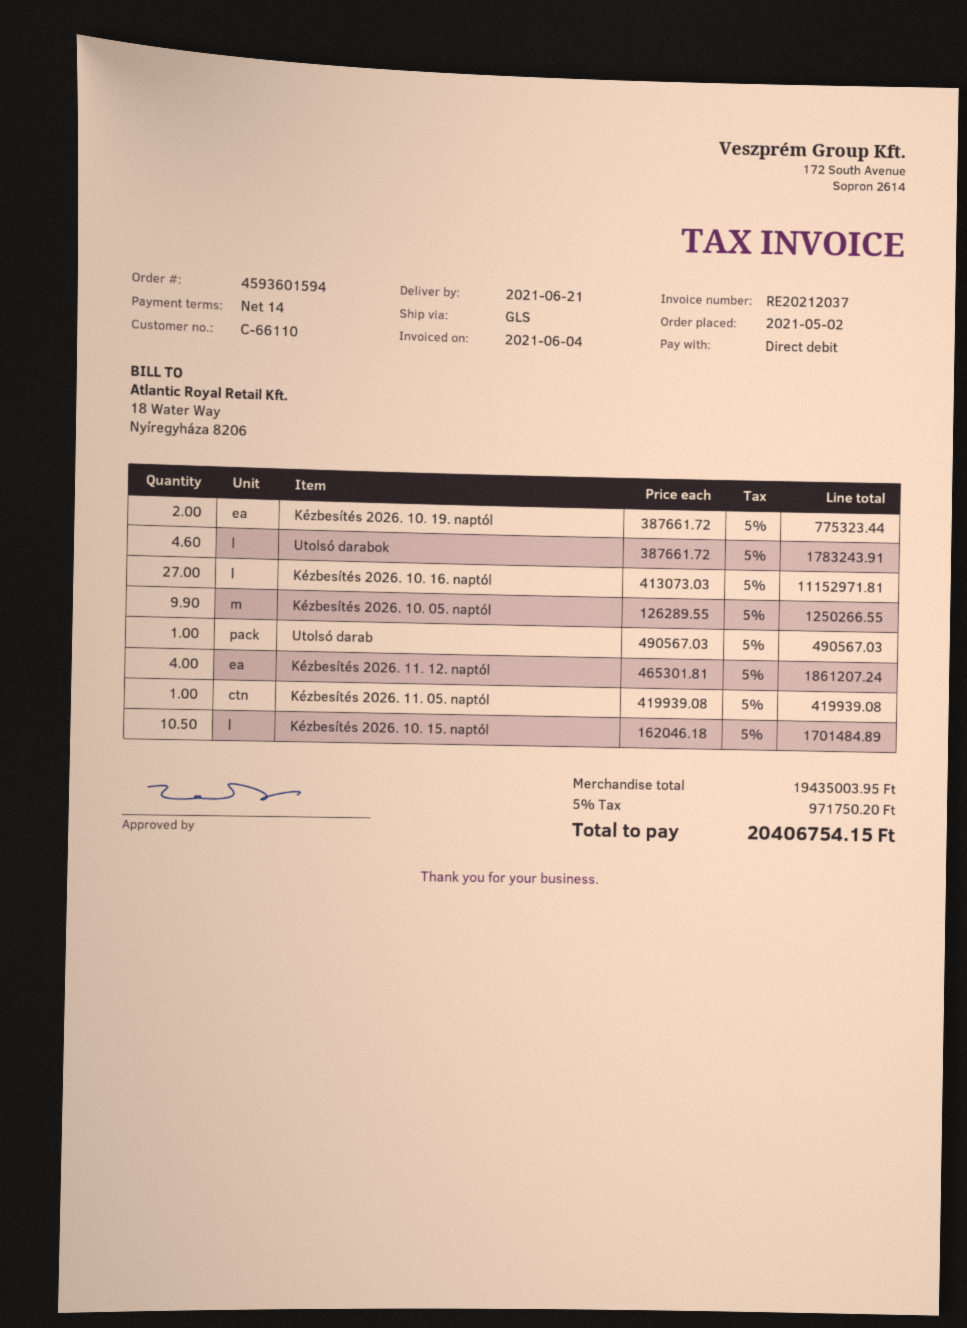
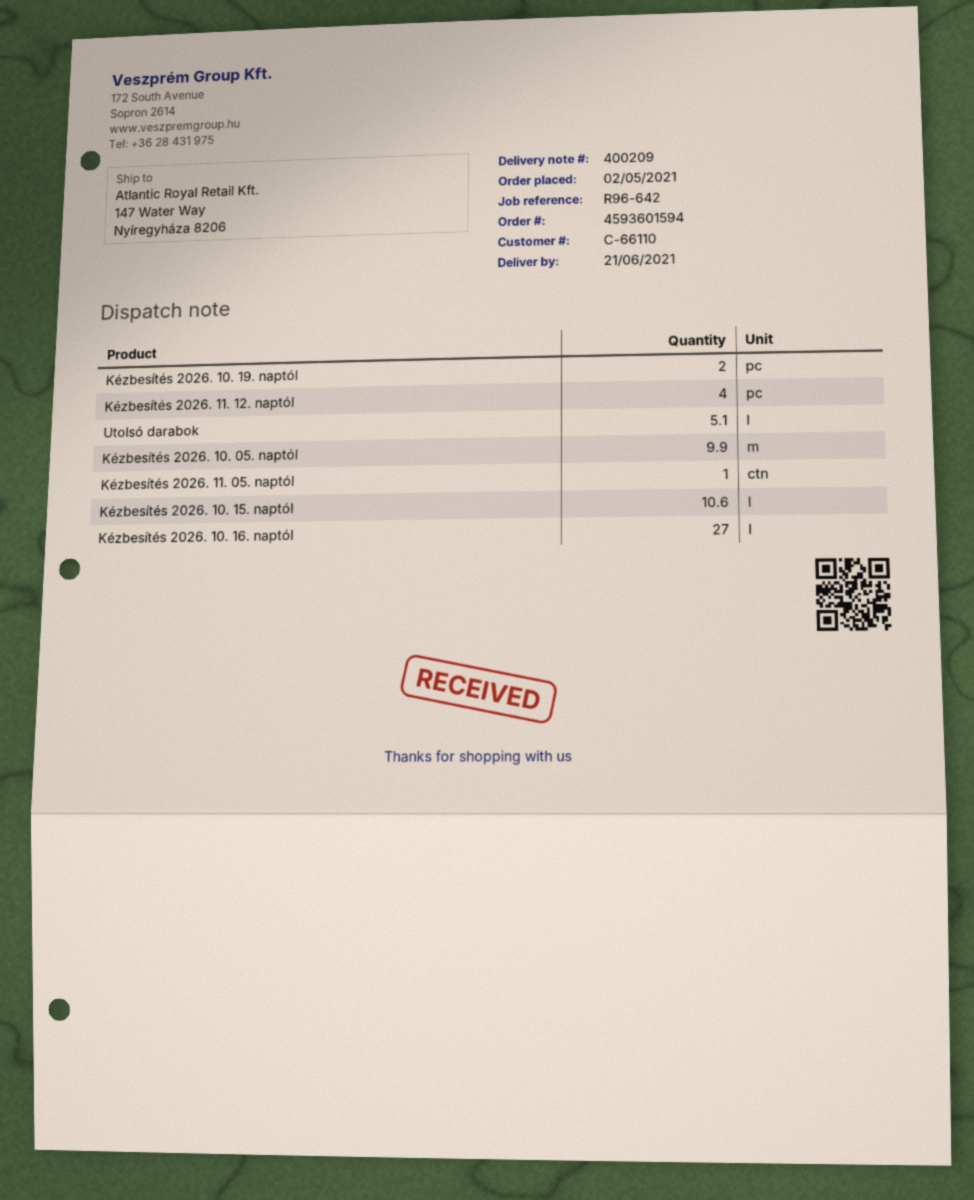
Utolsó darabok: 4.6 -> 5.1
Utolsó darab: 1 -> none
Kézbesítés 2026. 10. 15. naptól: 10.5 -> 10.6

